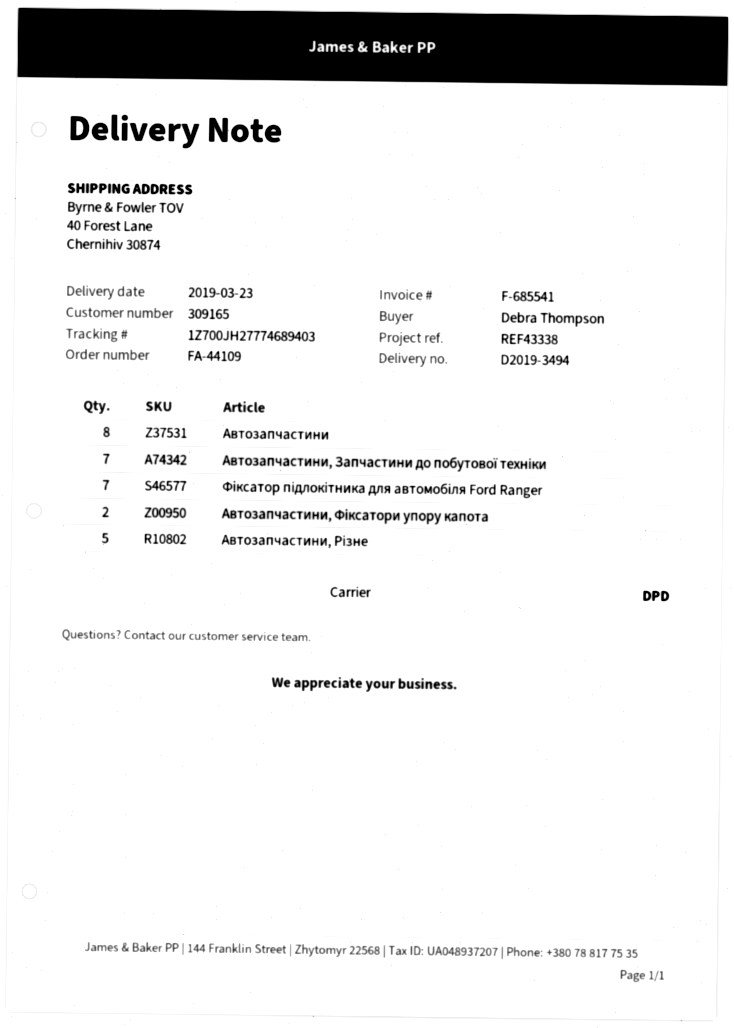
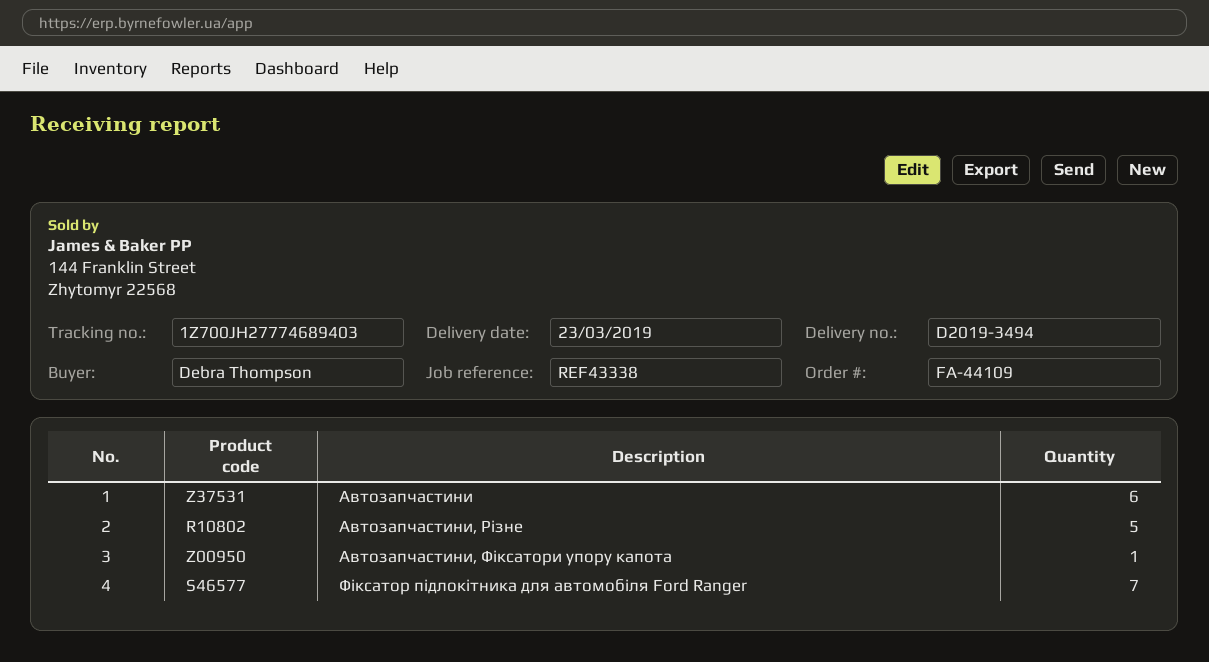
Автозапчастини: 8 -> 6
Автозапчастини, Запчастини до побутової техніки: 7 -> none
Автозапчастини, Фіксатори упору капота: 2 -> 1

